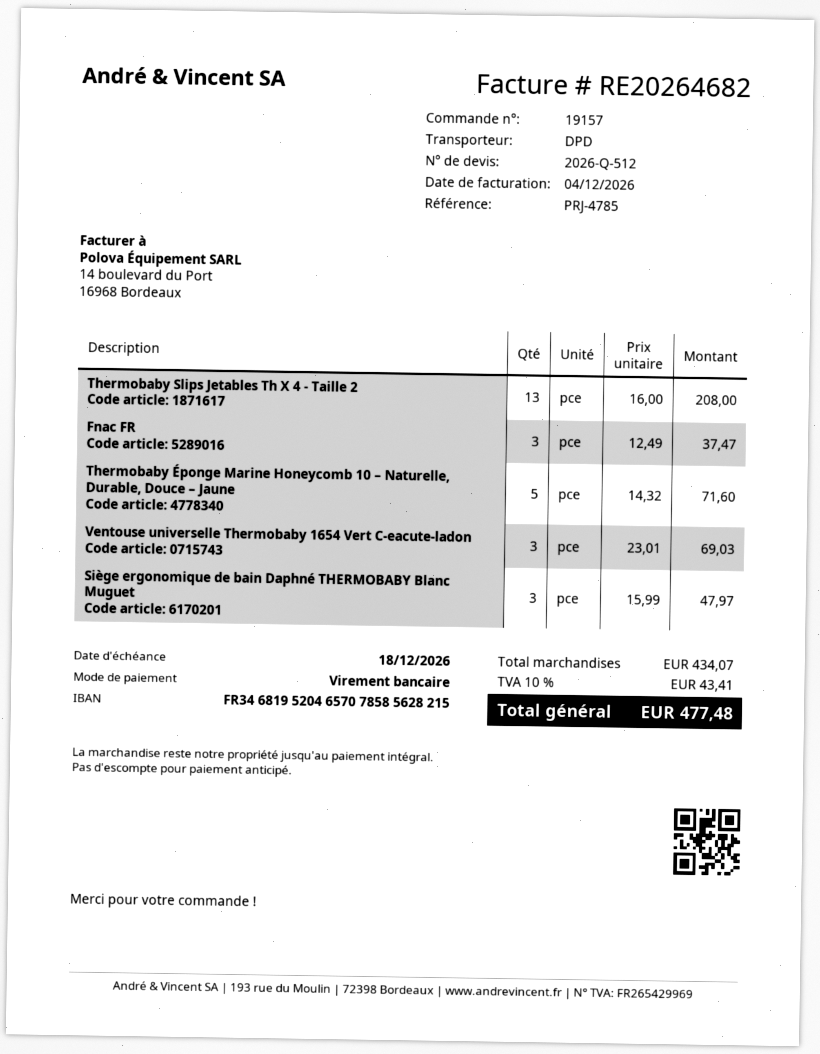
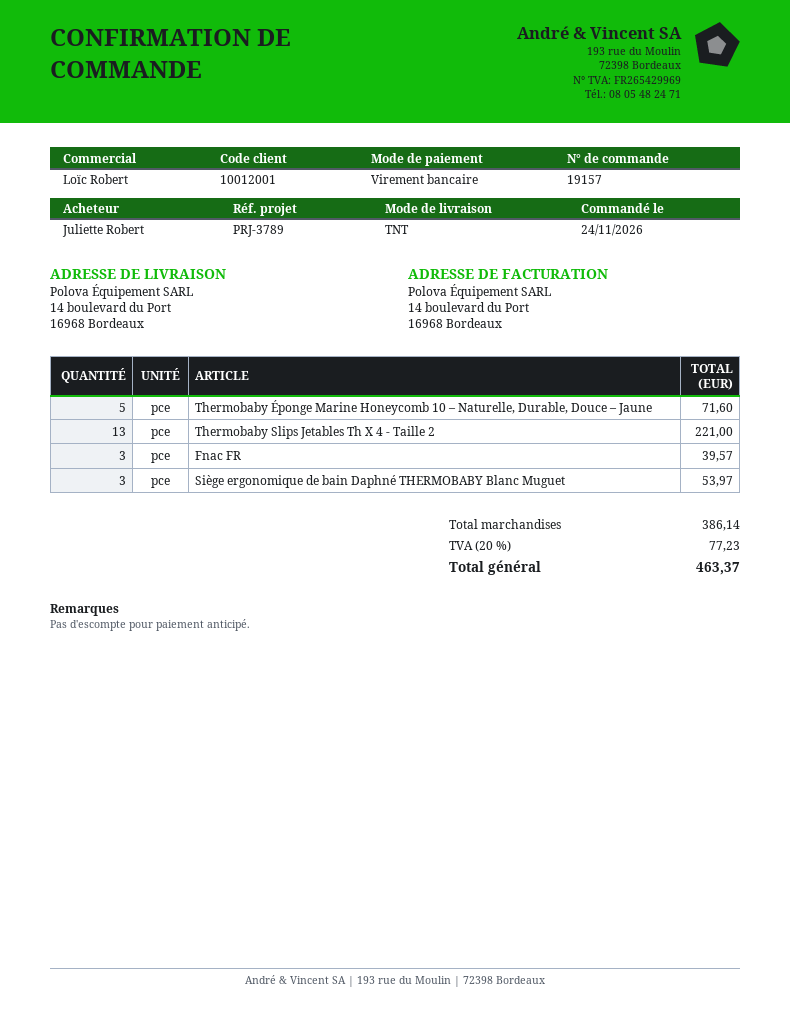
reference: PRJ-4785 -> PRJ-3789
shipping method: DPD -> TNT
Thermobaby Slips Jetables Th X 4 - Taille 2: 13 for 208.00 -> 13 for 221.00
Fnac FR: 3 for 37.47 -> 3 for 39.57
Ventouse universelle Thermobaby 1654 Vert C-eacute-ladon: 3 for 69.03 -> none
Siège ergonomique de bain Daphné THERMOBABY Blanc Muguet: 3 for 47.97 -> 3 for 53.97
subtotal: 434.07 -> 386.14
tax: 10% = 43.41 -> 20% = 77.23
total: 477.48 -> 463.37

